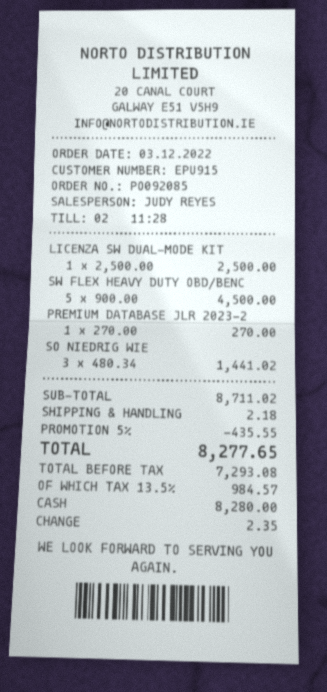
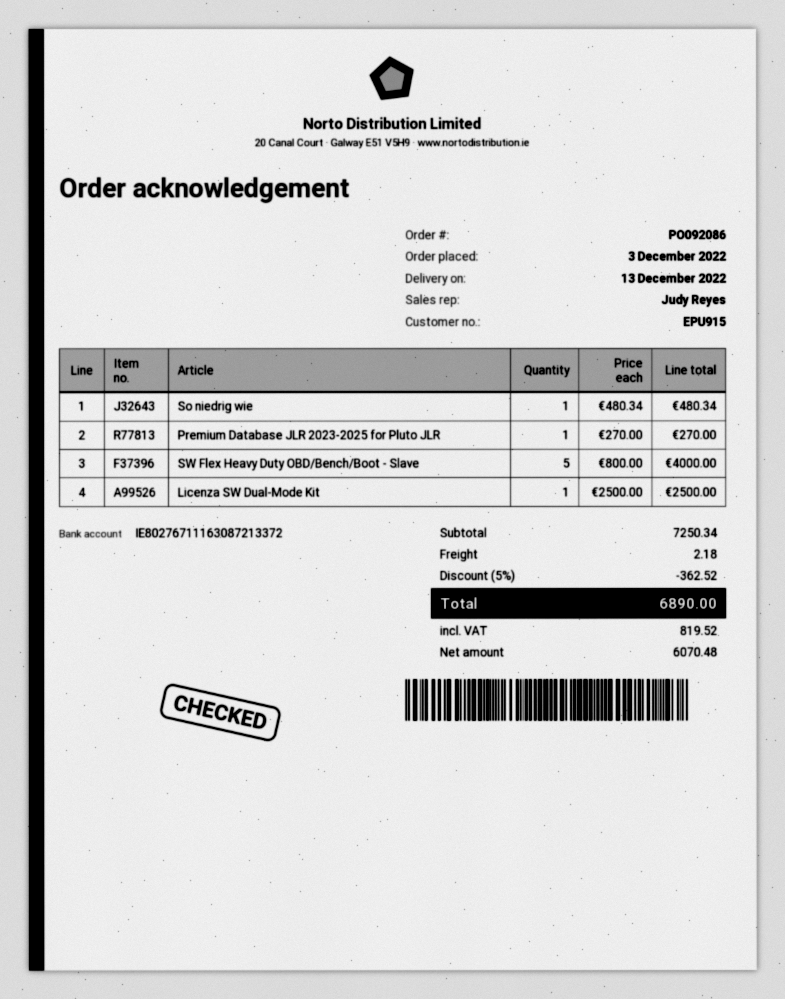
order number: PO092085 -> PO092086
SW FLEX HEAVY DUTY OBD/BENC: 5 x 900.00 = 4500.00 -> 5 x 800.00 = 4000.00
SO NIEDRIG WIE: 3 x 480.34 = 1441.02 -> 1 x 480.34 = 480.34
subtotal: 8711.02 -> 7250.34
discount: 5% = 435.55 -> 5% = 362.52
net: 7293.08 -> 6070.48
tax: 984.57 -> 819.52
total: 8277.65 -> 6890.00

